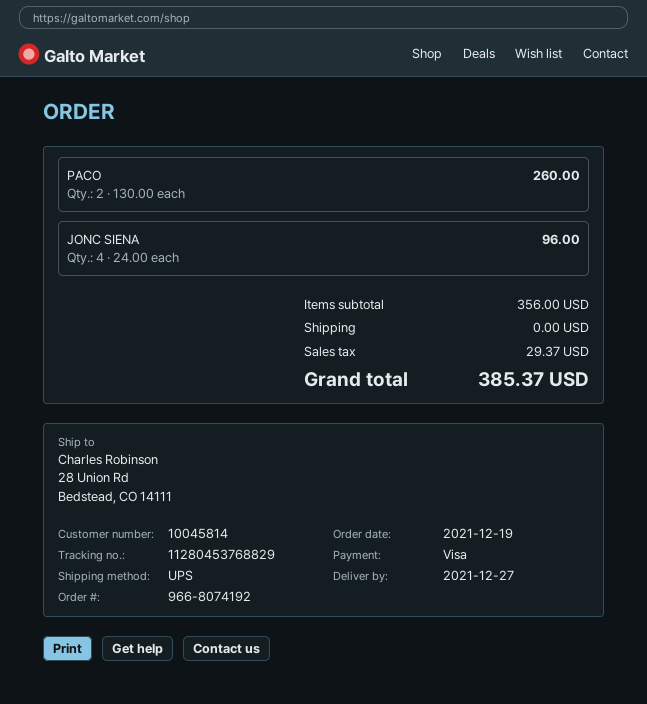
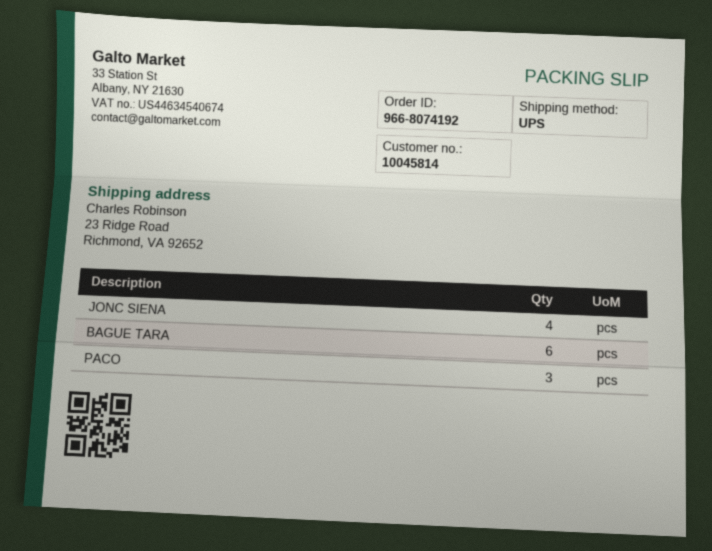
ship to: 28 Union Rd, Bedstead, CO 14111 -> 23 Ridge Road, Richmond, VA 92652
PACO: 2 -> 3
BAGUE TARA: none -> 6

